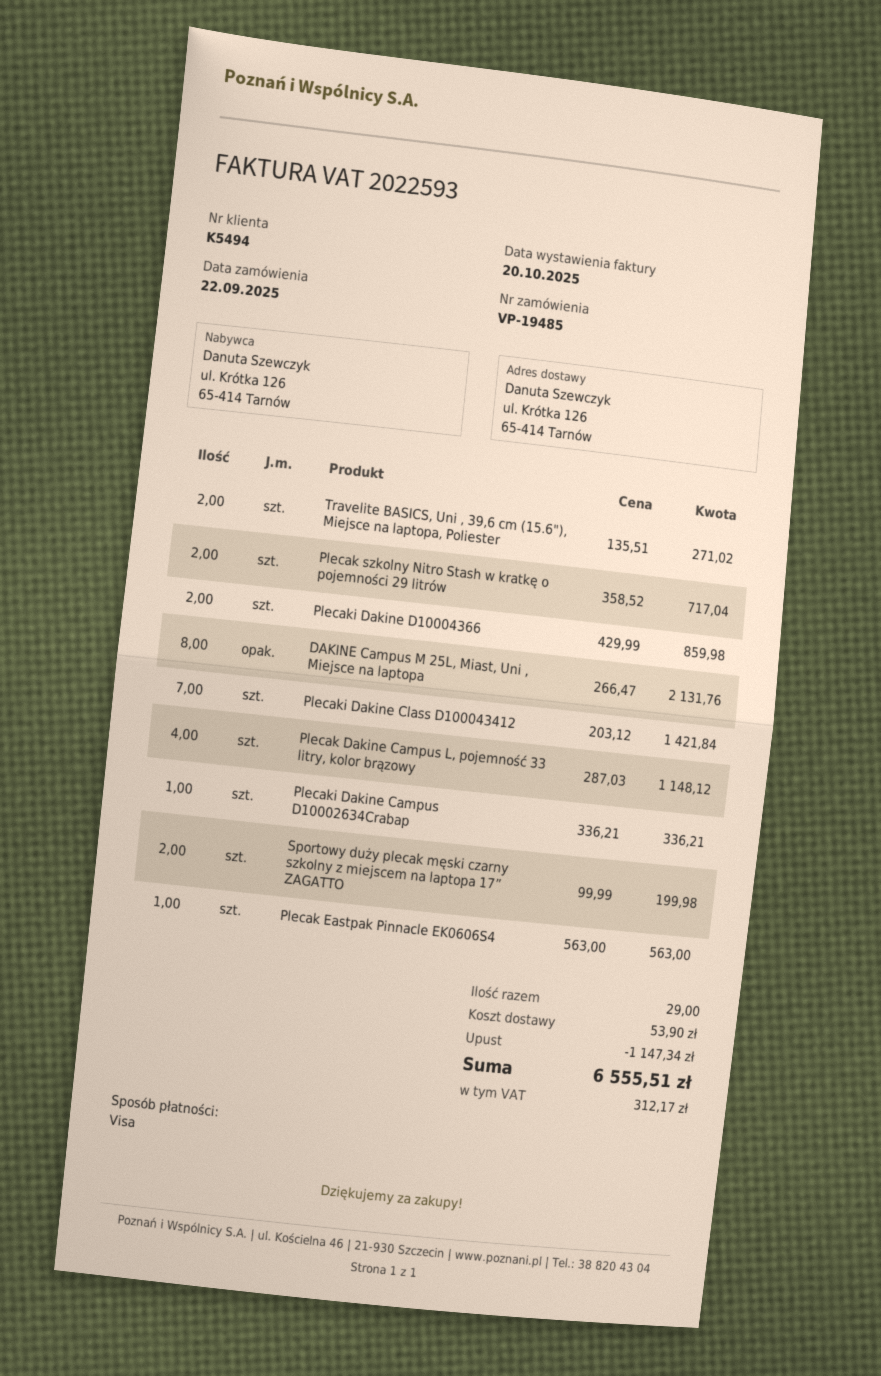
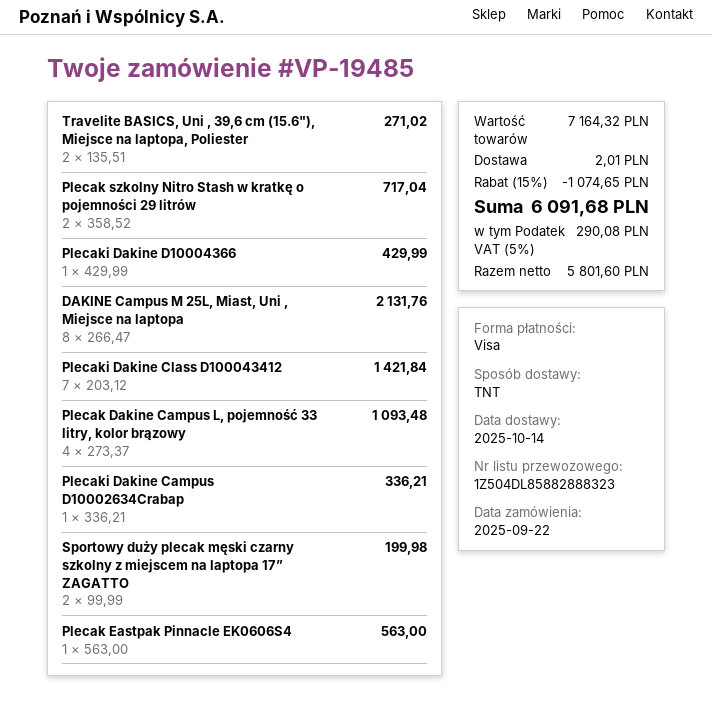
Plecaki Dakine D10004366: 2 x 429.99 = 859.98 -> 1 x 429.99 = 429.99
Plecak Dakine Campus L, pojemność 33 litry, kolor brązowy: 4 x 287.03 = 1148.12 -> 4 x 273.37 = 1093.48
discount: 1147.34 -> 1074.65
shipping: 53.90 -> 2.01
tax: 312.17 -> 290.08
total: 6555.51 -> 6091.68

